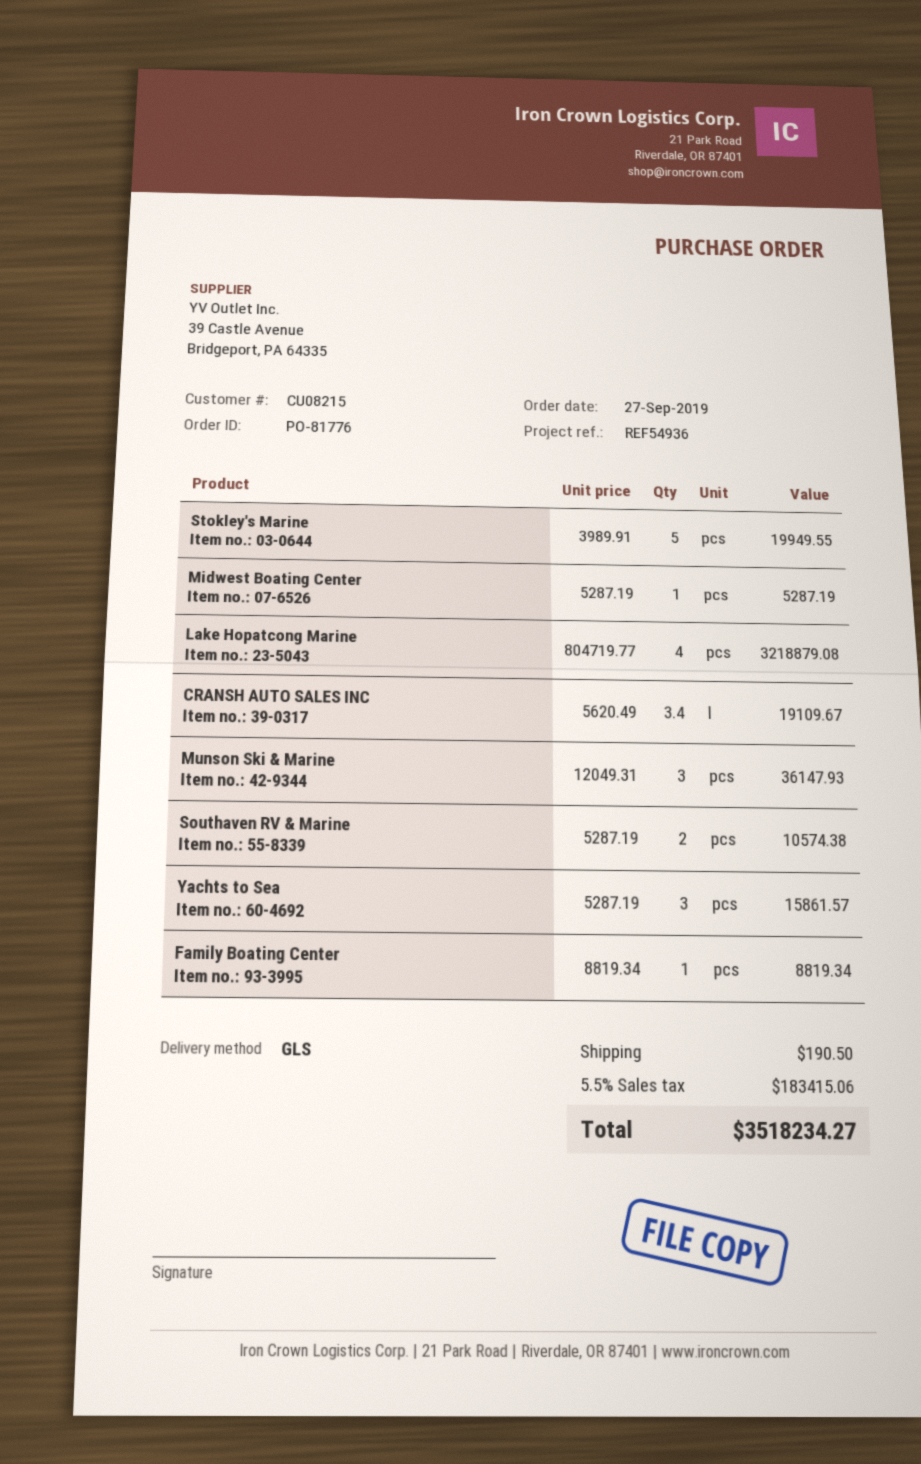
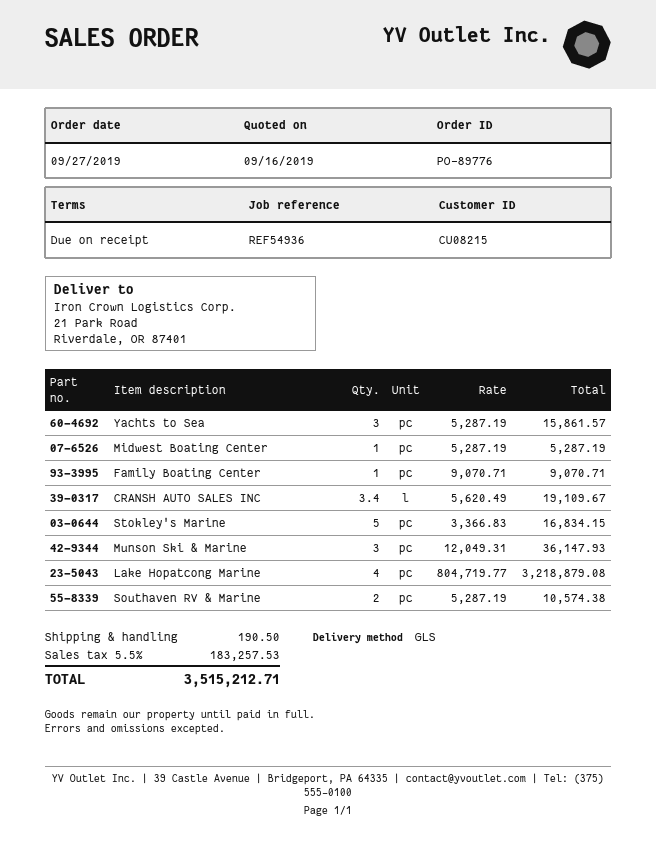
order number: PO-81776 -> PO-89776
Stokley's Marine: 5 x 3989.91 = 19949.55 -> 5 x 3366.83 = 16834.15
Family Boating Center: 1 x 8819.34 = 8819.34 -> 1 x 9070.71 = 9070.71
tax: 5.5% = 183415.06 -> 5.5% = 183257.53
total: 3518234.27 -> 3515212.71

